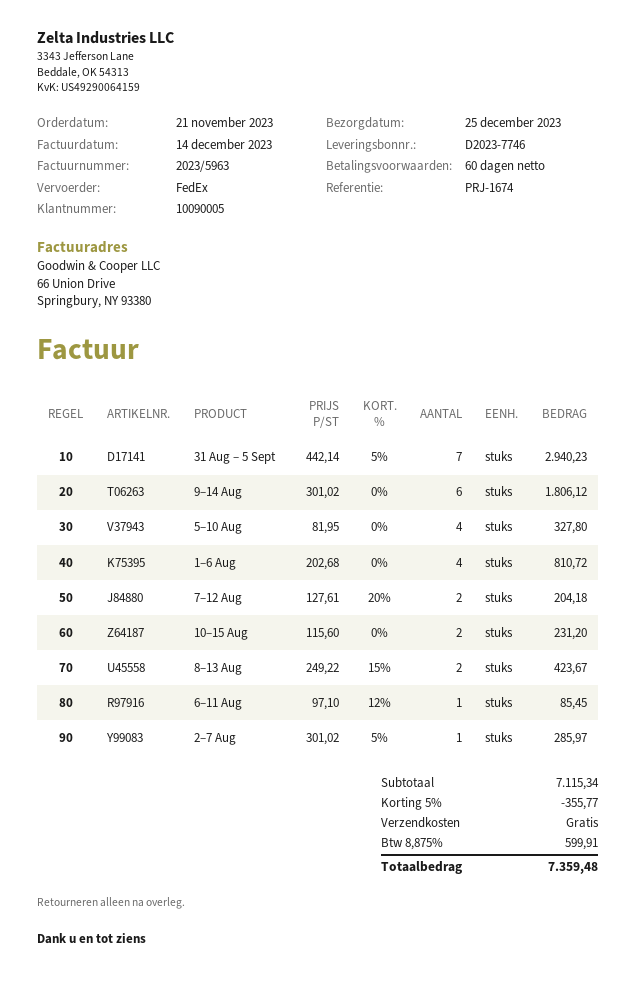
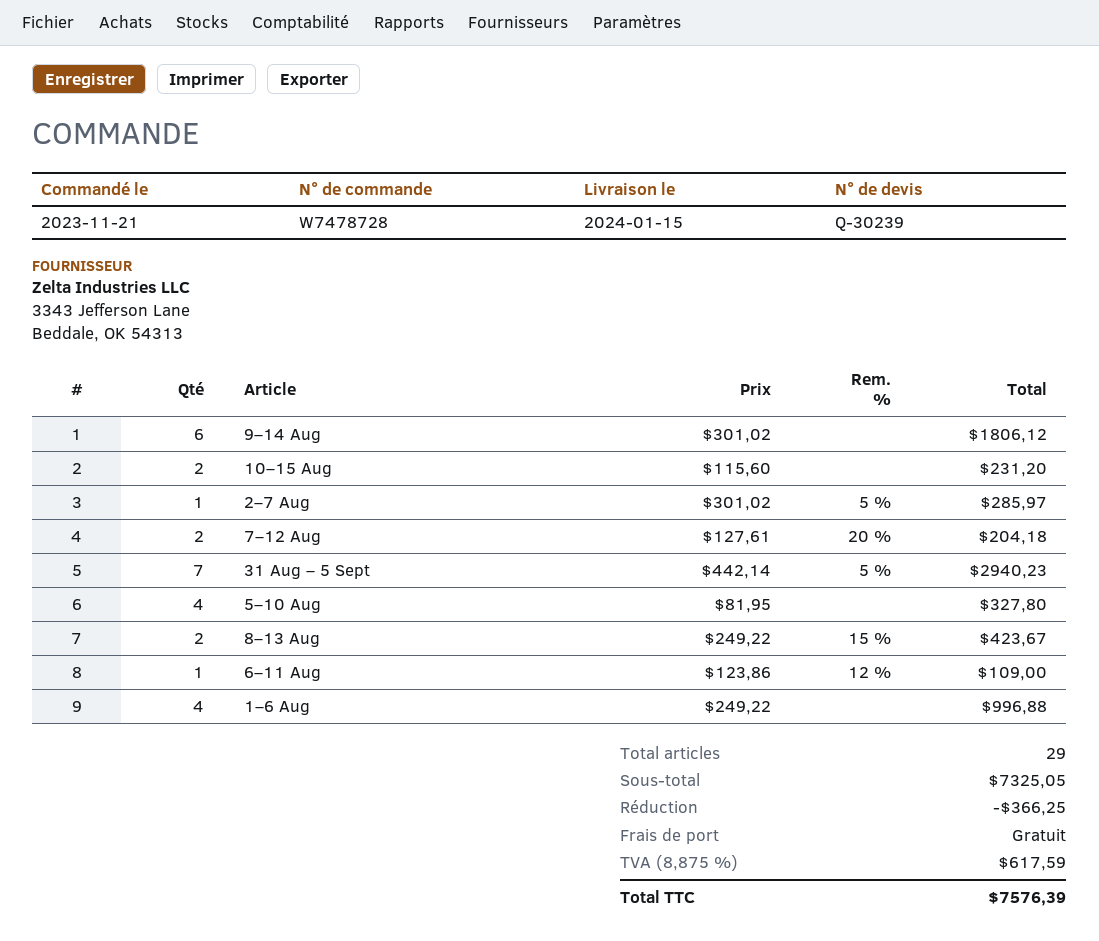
delivery date: 2023-12-25 -> 2024-01-15
1–6 Aug: 4 x 202.68 = 810.72 -> 4 x 249.22 = 996.88
6–11 Aug: 1 x 97.10 - 12% = 85.45 -> 1 x 123.86 - 12% = 109.00
subtotal: 7115.34 -> 7325.05
discount: 355.77 -> 366.25
tax: 8.875% = 599.91 -> 8.875% = 617.59
total: 7359.48 -> 7576.39

